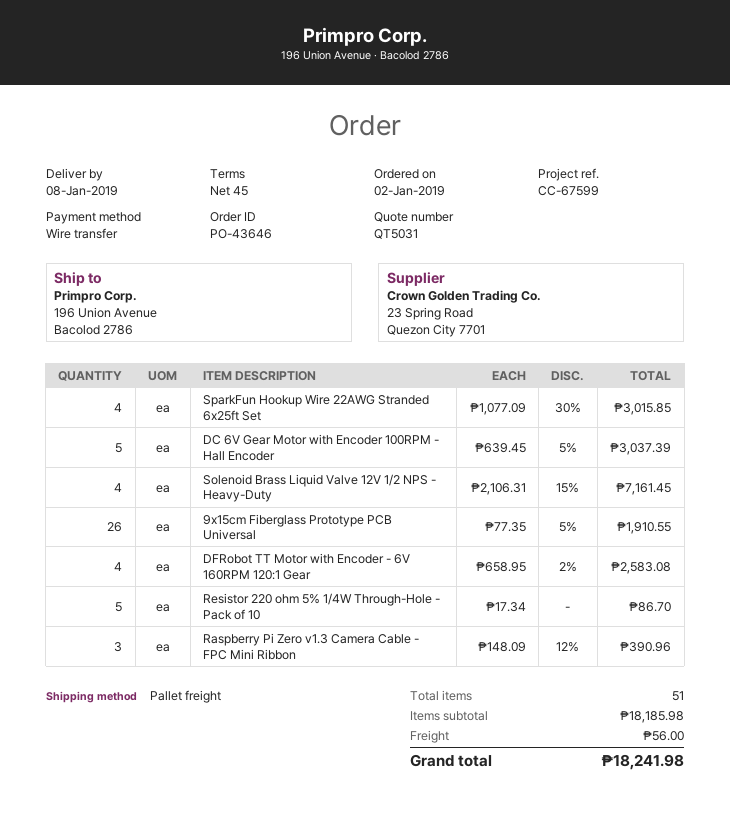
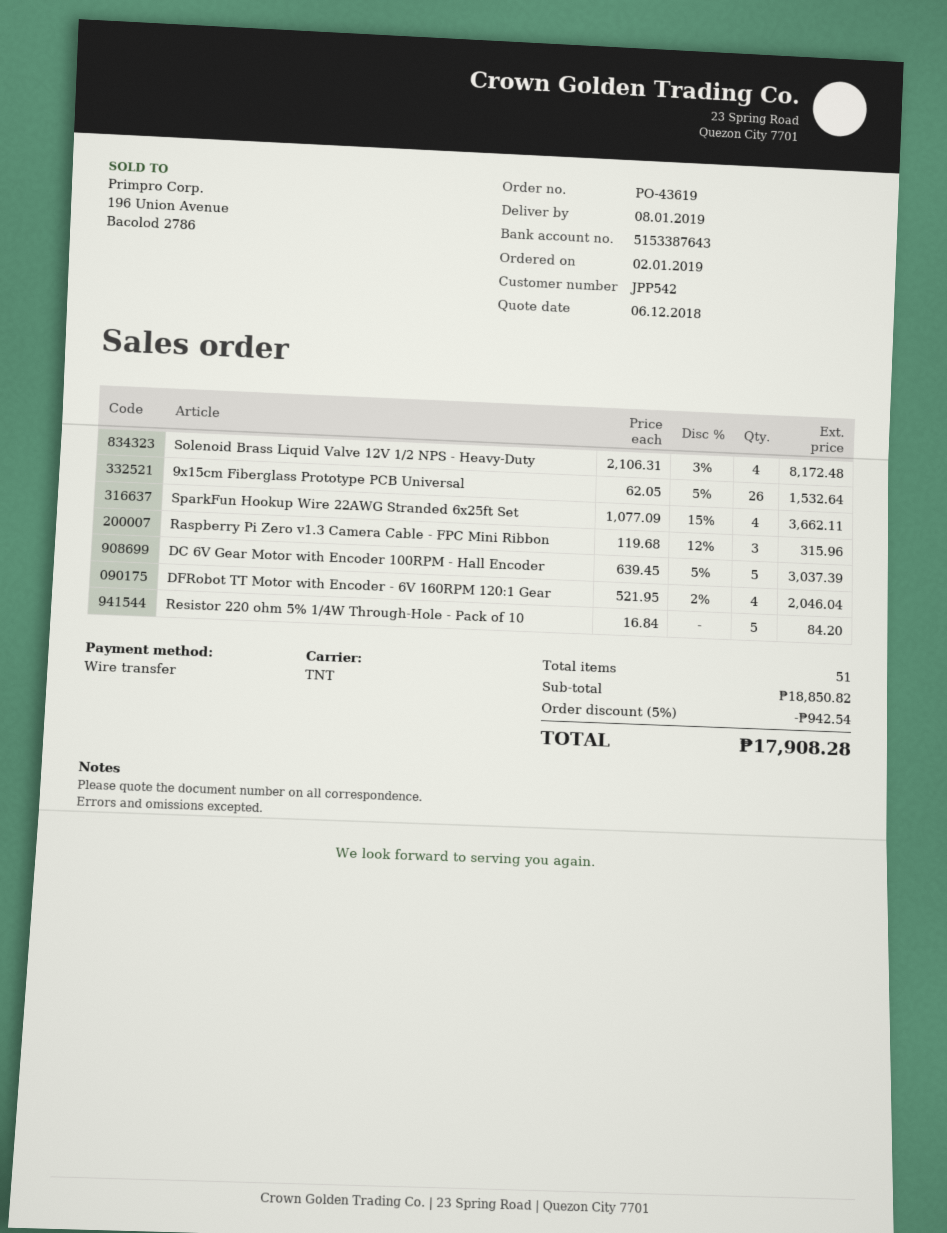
order number: PO-43646 -> PO-43619
shipping method: pallet freight -> TNT
SparkFun Hookup Wire 22AWG Stranded 6x25ft Set: 4 x 1077.09 - 30% = 3015.85 -> 4 x 1077.09 - 15% = 3662.11
Solenoid Brass Liquid Valve 12V 1/2 NPS - Heavy-Duty: 4 x 2106.31 - 15% = 7161.45 -> 4 x 2106.31 - 3% = 8172.48
9x15cm Fiberglass Prototype PCB Universal: 26 x 77.35 - 5% = 1910.55 -> 26 x 62.05 - 5% = 1532.64
DFRobot TT Motor with Encoder - 6V 160RPM 120:1 Gear: 4 x 658.95 - 2% = 2583.08 -> 4 x 521.95 - 2% = 2046.04
Resistor 220 ohm 5% 1/4W Through-Hole - Pack of 10: 5 x 17.34 = 86.70 -> 5 x 16.84 = 84.20
Raspberry Pi Zero v1.3 Camera Cable - FPC Mini Ribbon: 3 x 148.09 - 12% = 390.96 -> 3 x 119.68 - 12% = 315.96
subtotal: 18185.98 -> 18850.82
discount: none -> 5% = 942.54
shipping: 56.00 -> none
total: 18241.98 -> 17908.28

